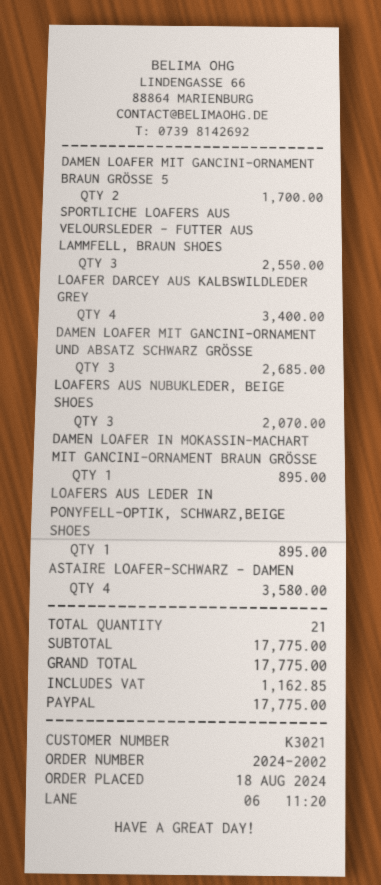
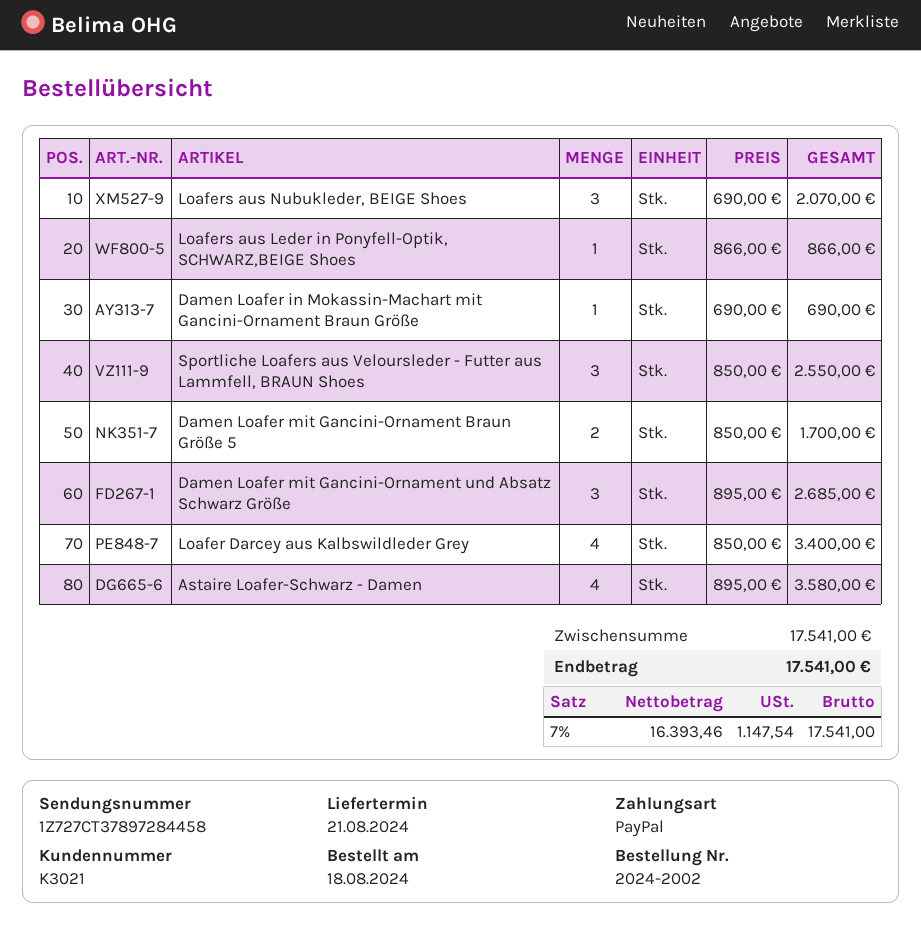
DAMEN LOAFER IN MOKASSIN-MACHART MIT GANCINI-ORNAMENT BRAUN GRÖSSE: 1 for 895.00 -> 1 for 690.00
LOAFERS AUS LEDER IN PONYFELL-OPTIK, SCHWARZ,BEIGE SHOES: 1 for 895.00 -> 1 for 866.00
subtotal: 17775.00 -> 17541.00
tax: 1162.85 -> 1147.54
total: 17775.00 -> 17541.00

